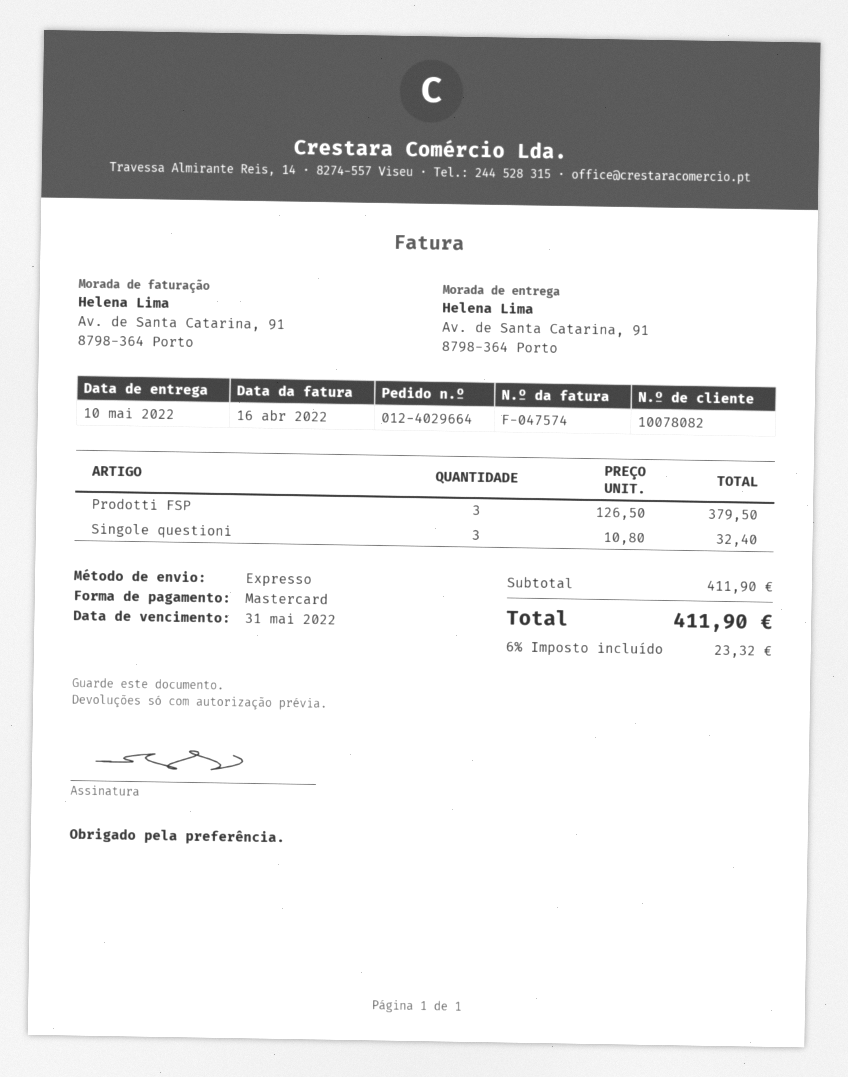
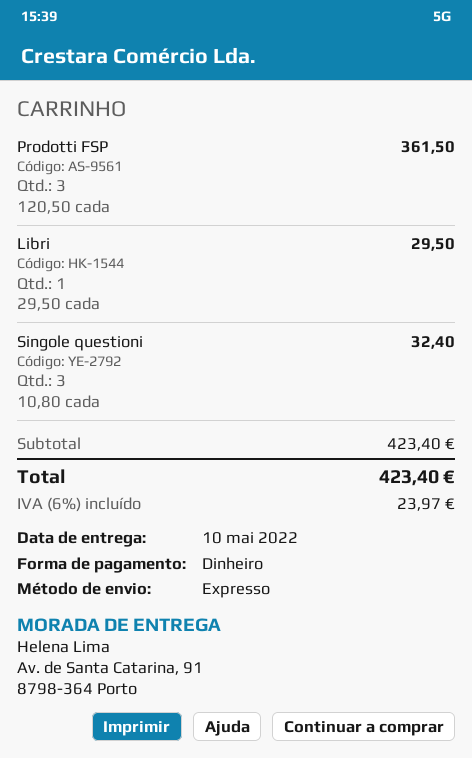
payment method: Mastercard -> cash
Prodotti FSP: 3 x 126.50 = 379.50 -> 3 x 120.50 = 361.50
Libri: none -> 1 x 29.50 = 29.50
subtotal: 411.90 -> 423.40
tax: 6% = 23.32 -> 6% = 23.97
total: 411.90 -> 423.40

